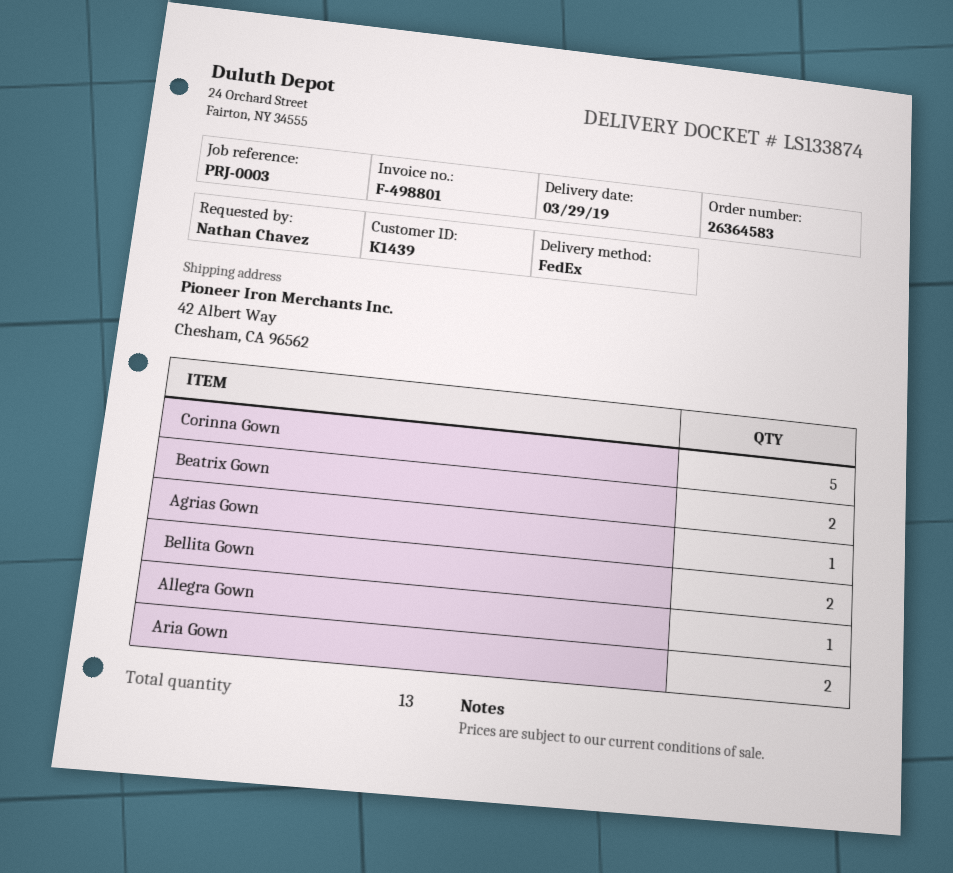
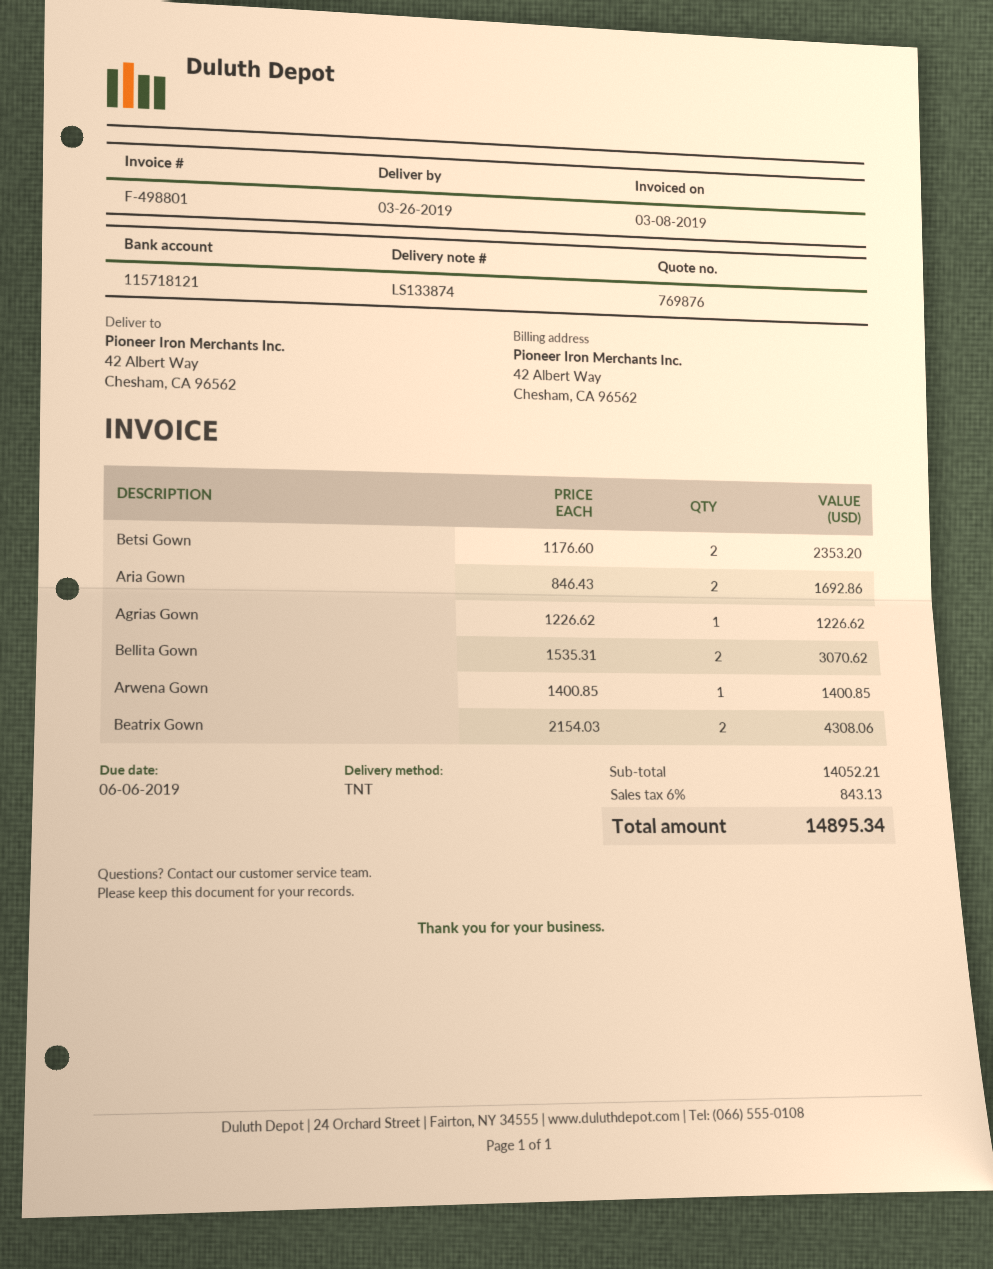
delivery date: 2019-03-29 -> 2019-03-26
shipping method: FedEx -> TNT
Corinna Gown: 5 -> none
Allegra Gown: 1 -> none
Betsi Gown: none -> 2
Arwena Gown: none -> 1

